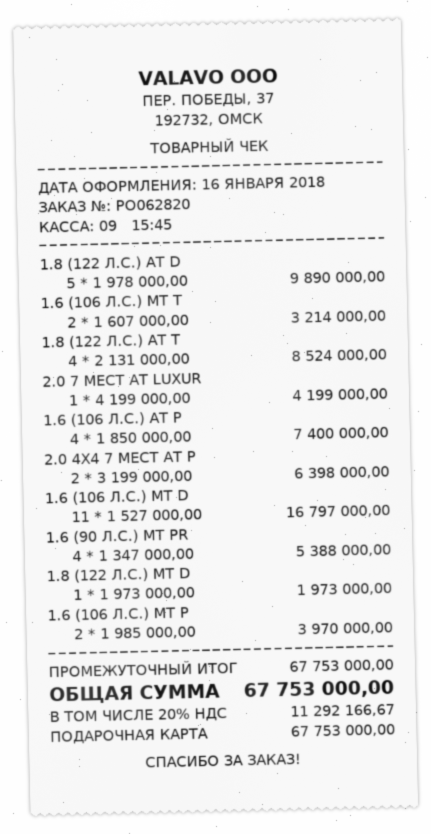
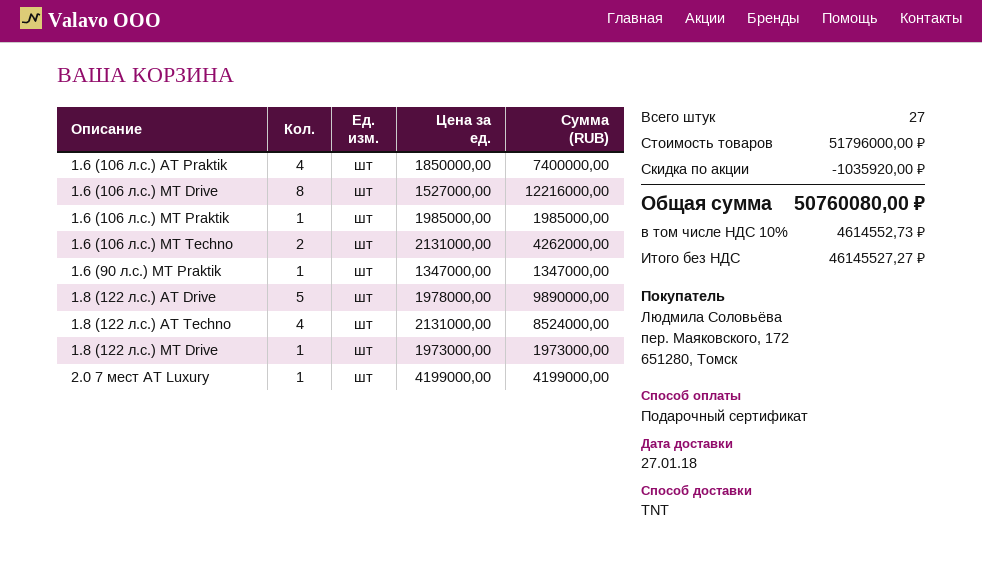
1.6 (106 Л.С.) MT T: 2 x 1607000.00 = 3214000.00 -> 2 x 2131000.00 = 4262000.00
2.0 4X4 7 МЕСТ AT P: 2 x 3199000.00 = 6398000.00 -> none
1.6 (106 Л.С.) MT D: 11 x 1527000.00 = 16797000.00 -> 8 x 1527000.00 = 12216000.00
1.6 (90 Л.С.) MT PR: 4 x 1347000.00 = 5388000.00 -> 1 x 1347000.00 = 1347000.00
1.6 (106 Л.С.) MT P: 2 x 1985000.00 = 3970000.00 -> 1 x 1985000.00 = 1985000.00
subtotal: 67753000.00 -> 51796000.00
discount: none -> 1035920.00
tax: 20% = 11292166.67 -> 10% = 4614552.73
total: 67753000.00 -> 50760080.00

